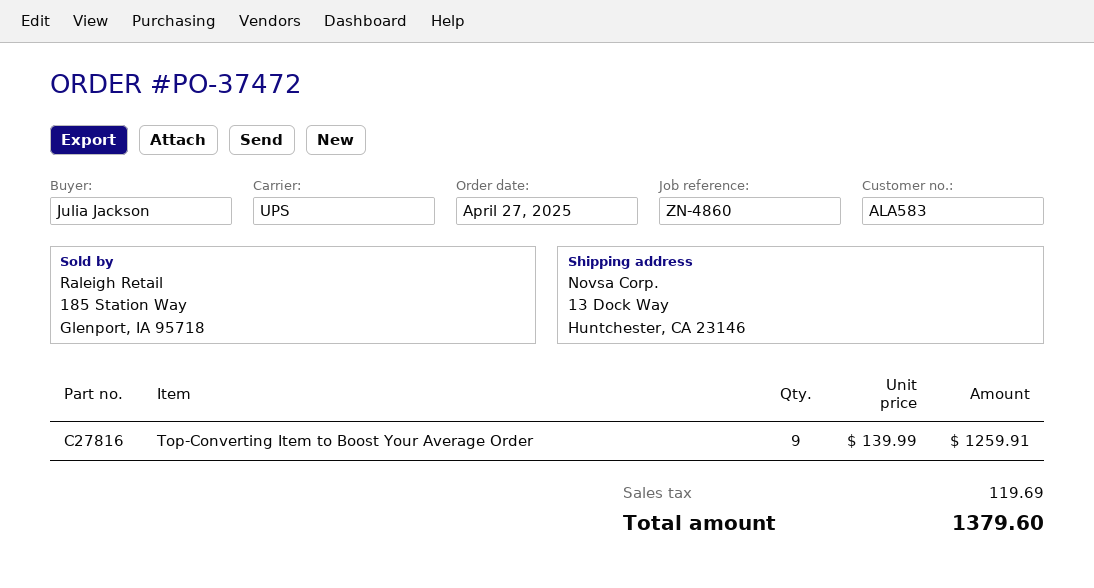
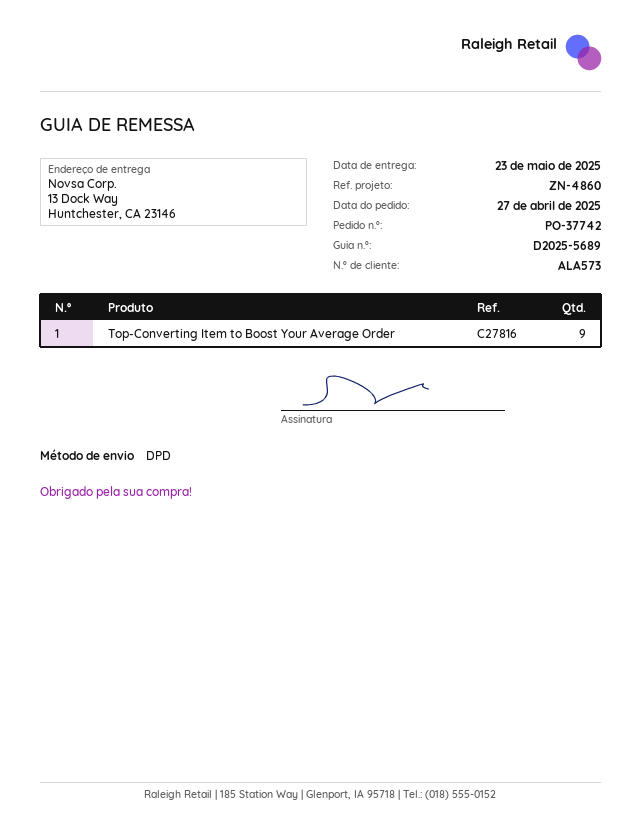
order number: PO-37472 -> PO-37742
customer number: ALA583 -> ALA573
shipping method: UPS -> DPD

